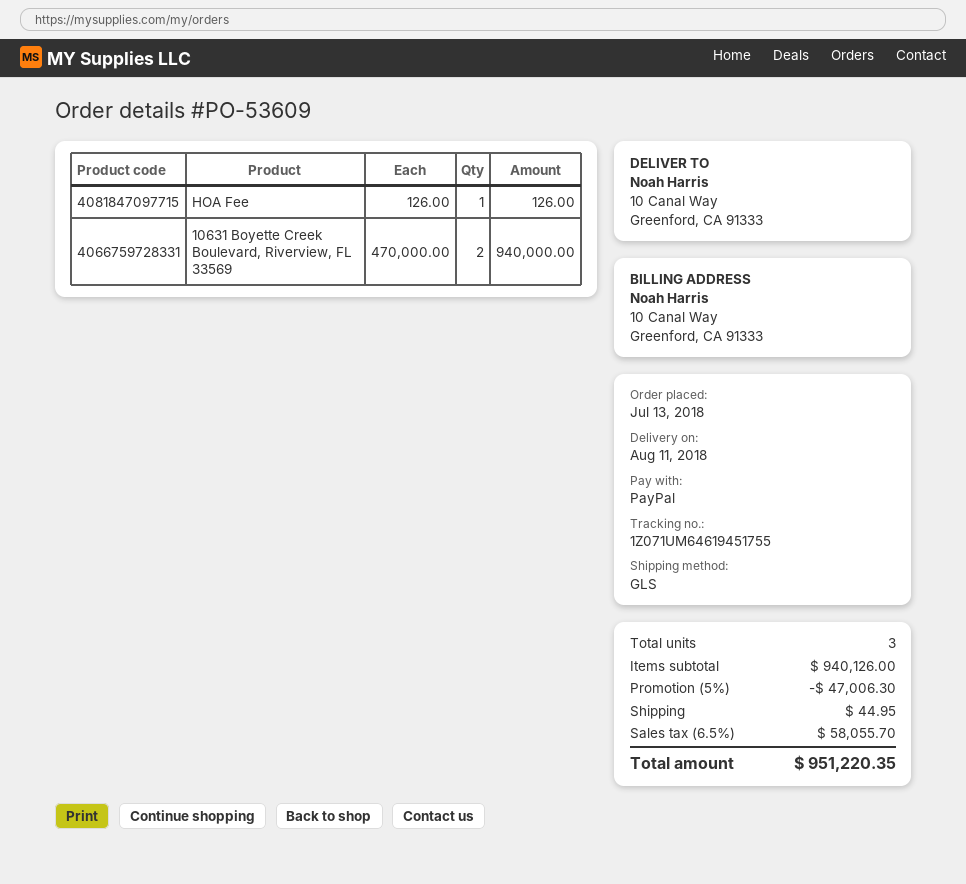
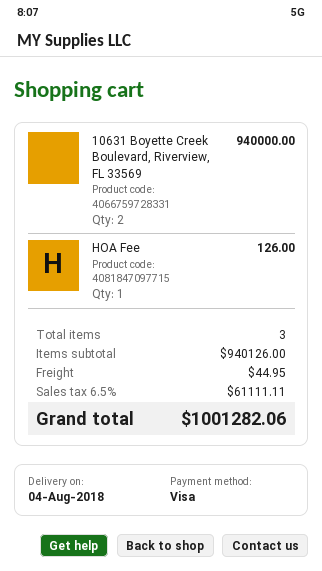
delivery date: 2018-08-11 -> 2018-08-04
payment method: PayPal -> Visa
discount: 5% = 47006.30 -> none
tax: 6.5% = 58055.70 -> 6.5% = 61111.11
total: 951220.35 -> 1001282.06

